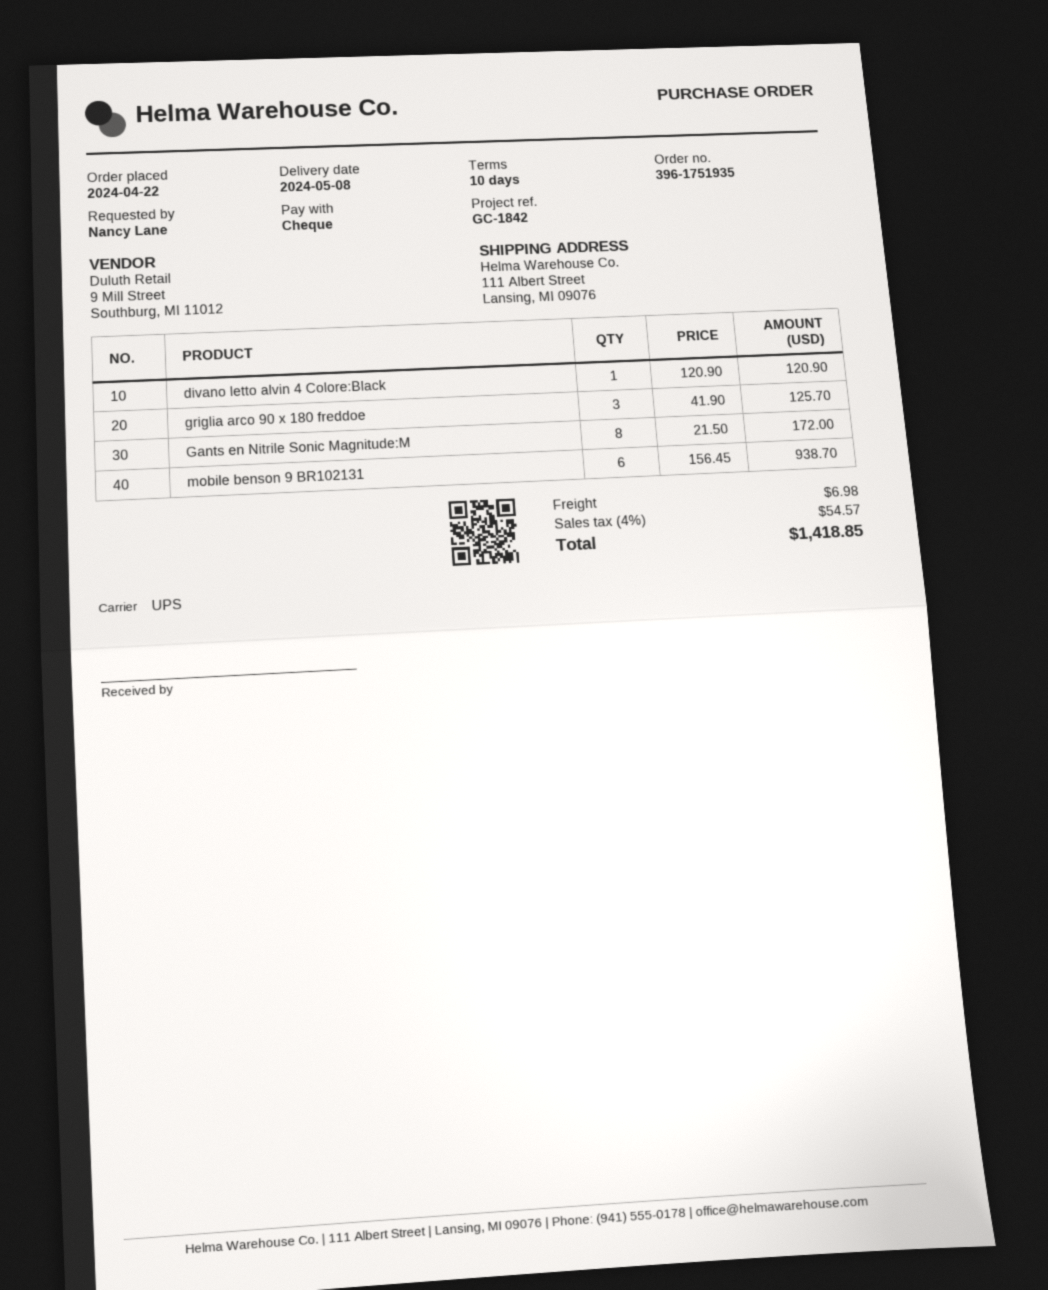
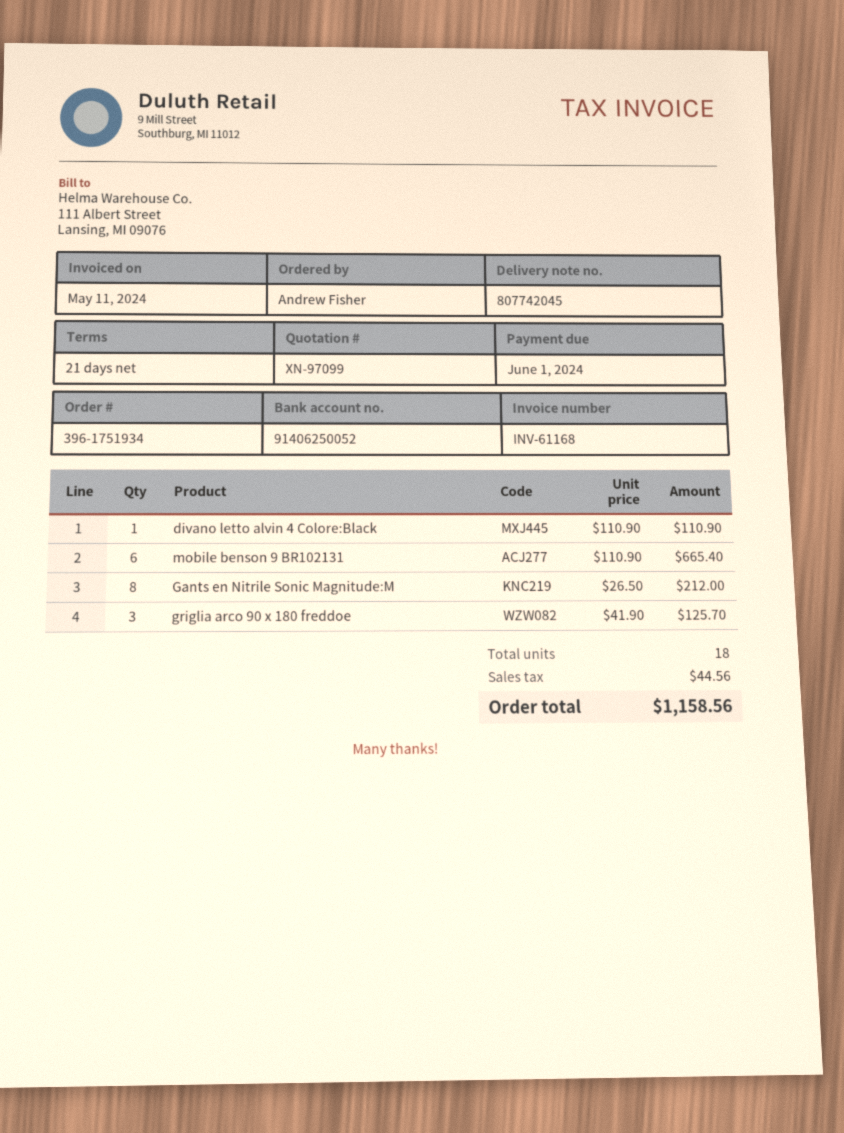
order number: 396-1751935 -> 396-1751934
payment terms: 10 days -> 21 days
ordered by: Nancy Lane -> Andrew Fisher
divano letto alvin 4 Colore:Black: 1 x 120.90 = 120.90 -> 1 x 110.90 = 110.90
Gants en Nitrile Sonic Magnitude:M: 8 x 21.50 = 172.00 -> 8 x 26.50 = 212.00
mobile benson 9 BR102131: 6 x 156.45 = 938.70 -> 6 x 110.90 = 665.40
shipping: 6.98 -> none
tax: 54.57 -> 44.56
total: 1418.85 -> 1158.56

